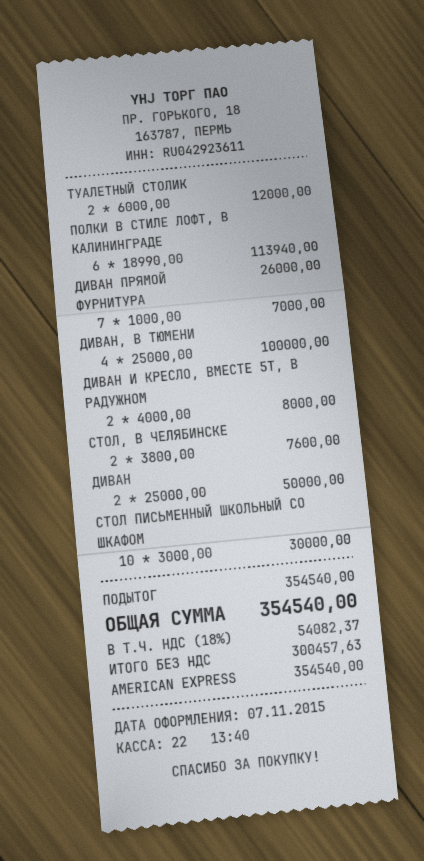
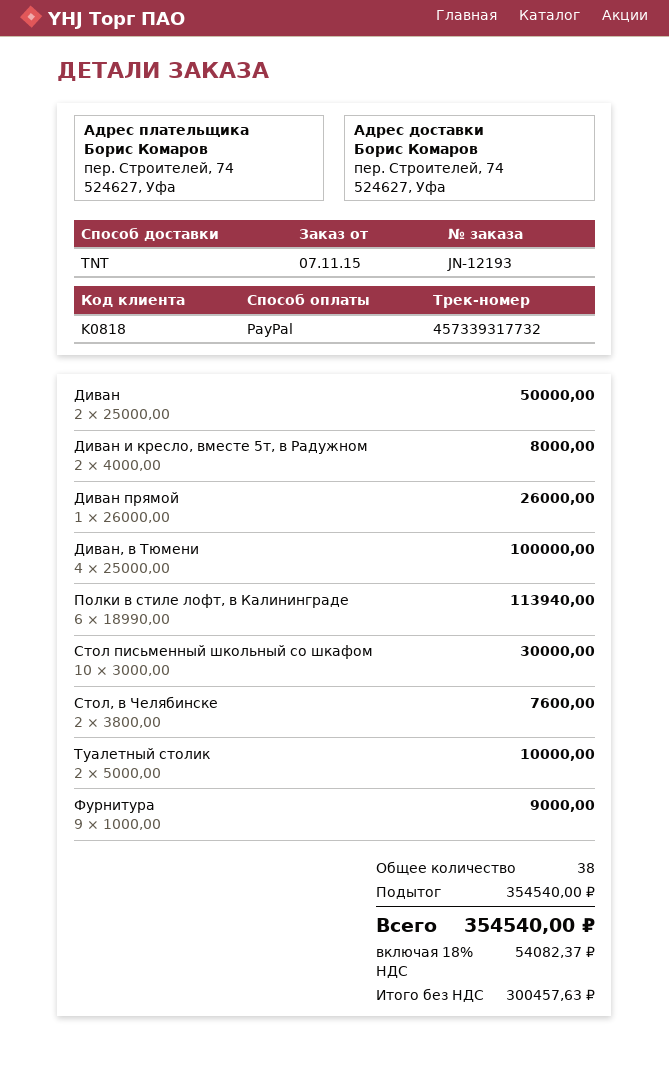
payment method: American Express -> PayPal
ТУАЛЕТНЫЙ СТОЛИК: 2 x 6000.00 = 12000.00 -> 2 x 5000.00 = 10000.00
ФУРНИТУРА: 7 x 1000.00 = 7000.00 -> 9 x 1000.00 = 9000.00

